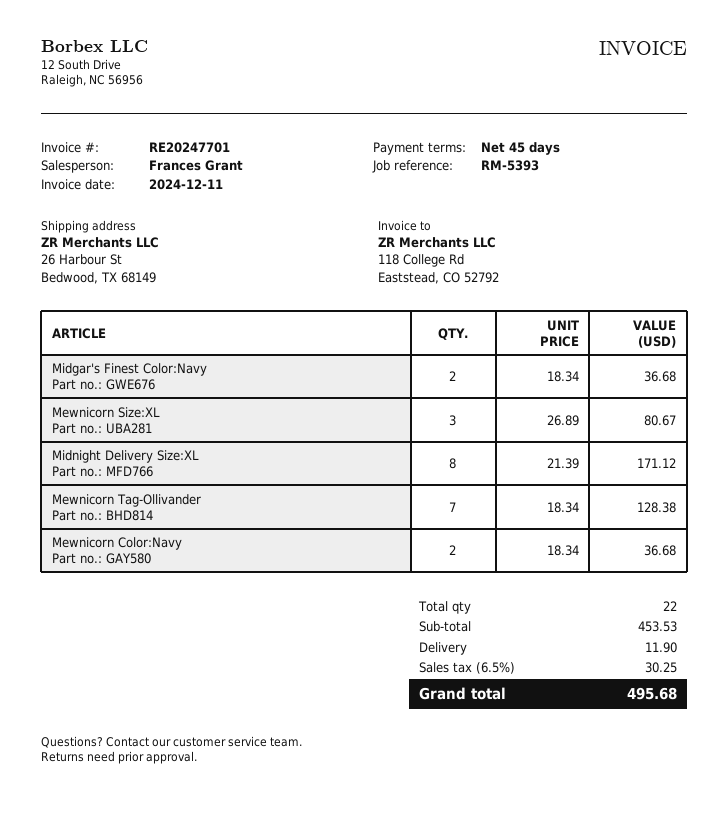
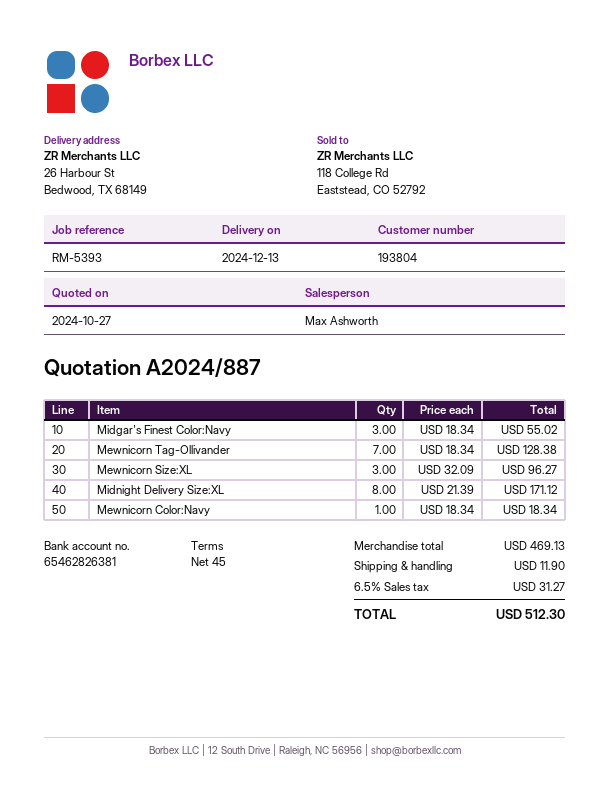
sales rep: Frances Grant -> Max Ashworth
Midgar's Finest Color:Navy: 2 x 18.34 = 36.68 -> 3 x 18.34 = 55.02
Mewnicorn Size:XL: 3 x 26.89 = 80.67 -> 3 x 32.09 = 96.27
Mewnicorn Color:Navy: 2 x 18.34 = 36.68 -> 1 x 18.34 = 18.34
subtotal: 453.53 -> 469.13
tax: 6.5% = 30.25 -> 6.5% = 31.27
total: 495.68 -> 512.30

